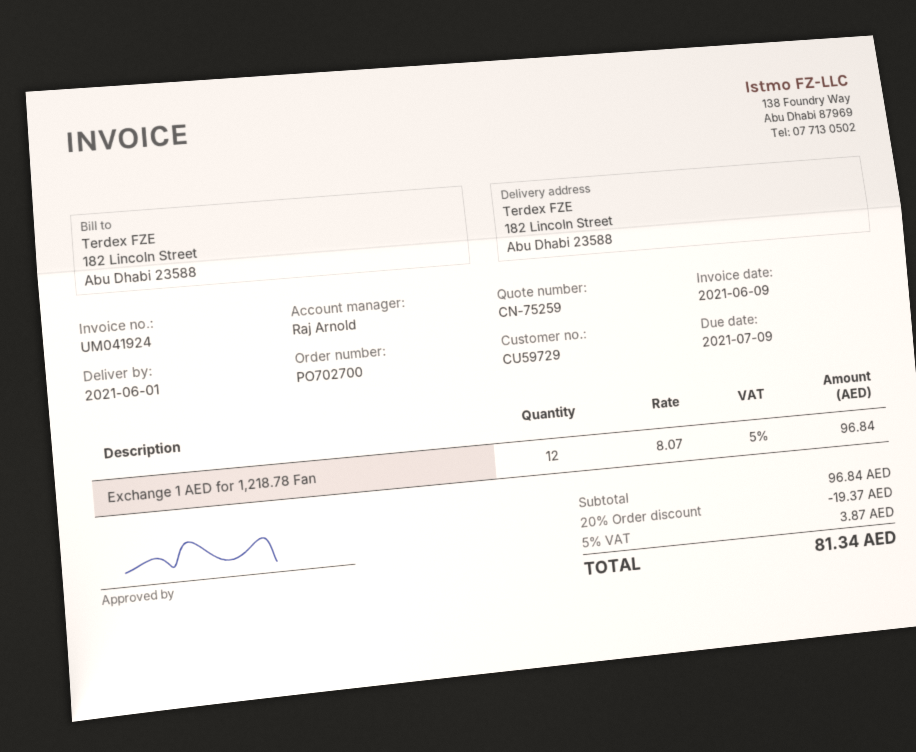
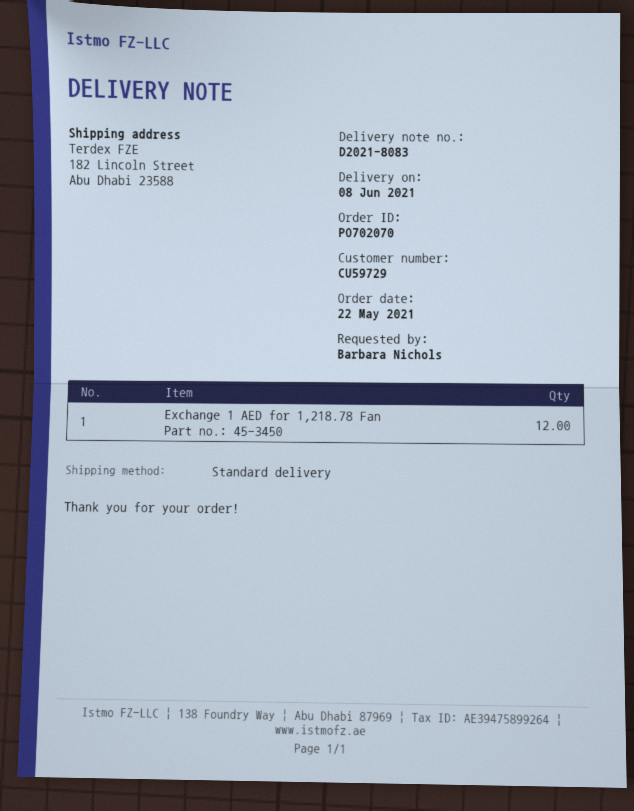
order number: PO702700 -> PO702070
delivery date: 2021-06-01 -> 2021-06-08

